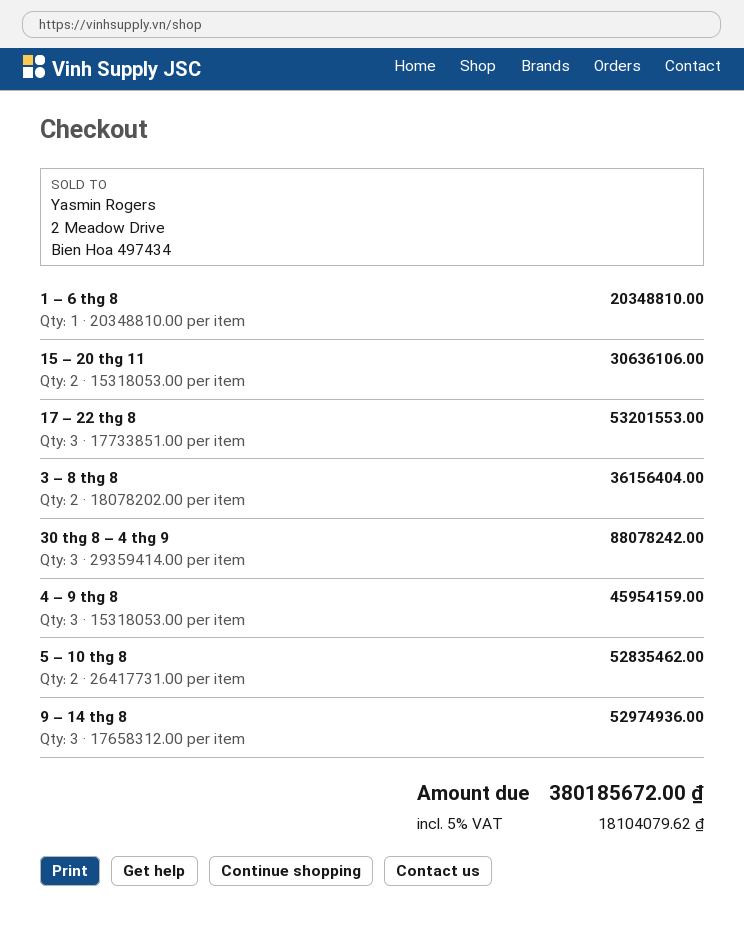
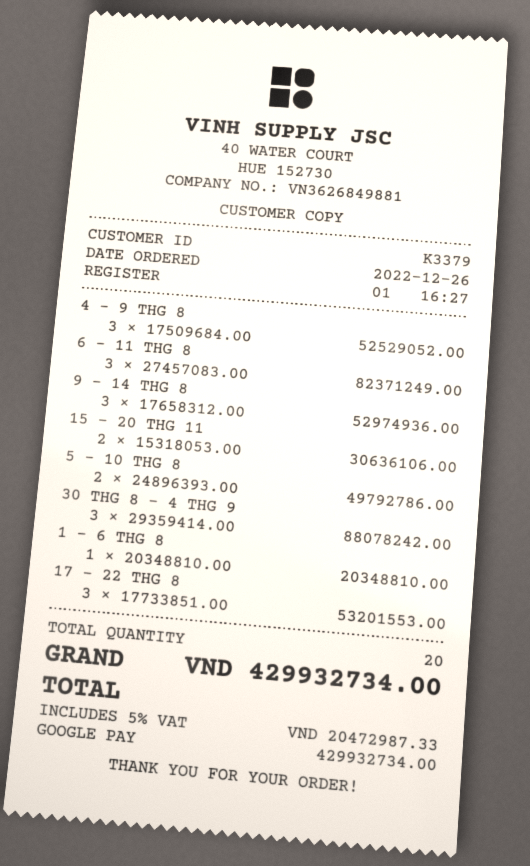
3 – 8 thg 8: 2 x 18078202.00 = 36156404.00 -> none
4 – 9 thg 8: 3 x 15318053.00 = 45954159.00 -> 3 x 17509684.00 = 52529052.00
5 – 10 thg 8: 2 x 26417731.00 = 52835462.00 -> 2 x 24896393.00 = 49792786.00
6 – 11 THG 8: none -> 3 x 27457083.00 = 82371249.00
tax: 5% = 18104079.62 -> 5% = 20472987.33
total: 380185672.00 -> 429932734.00

